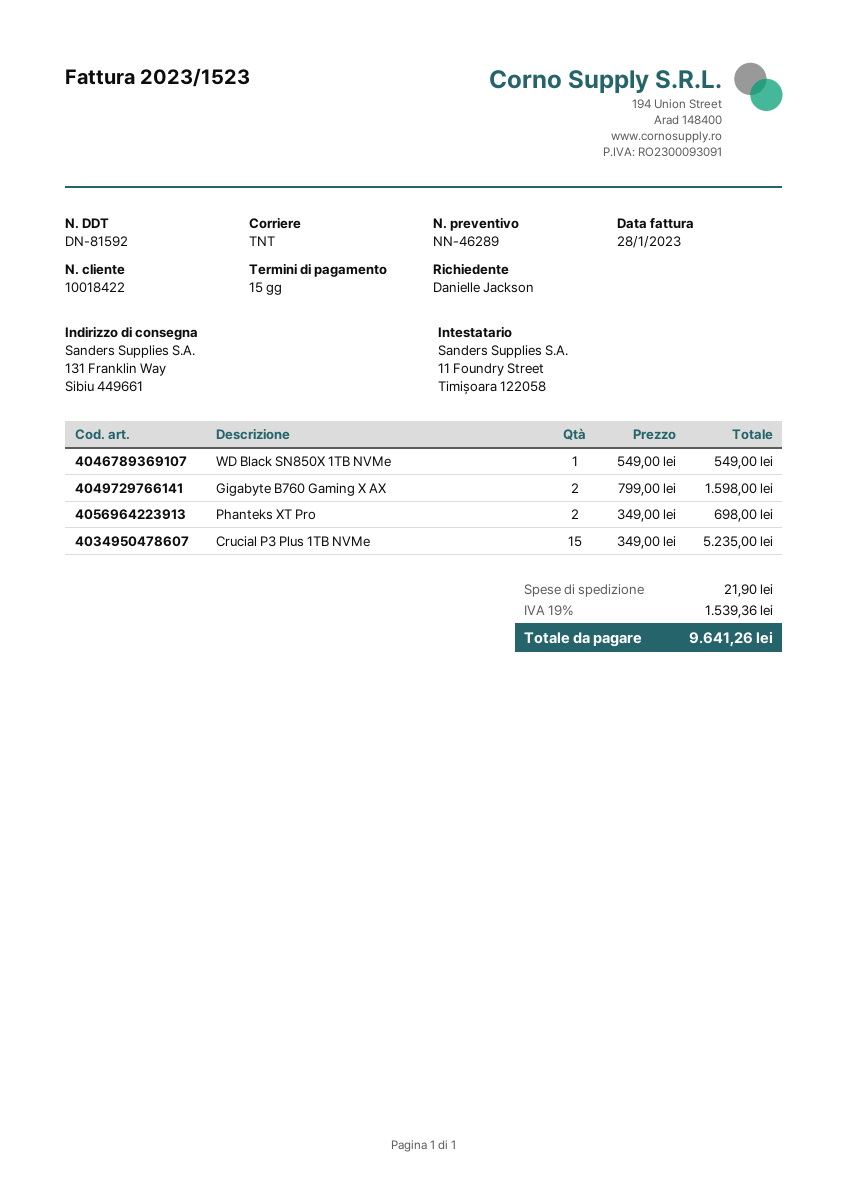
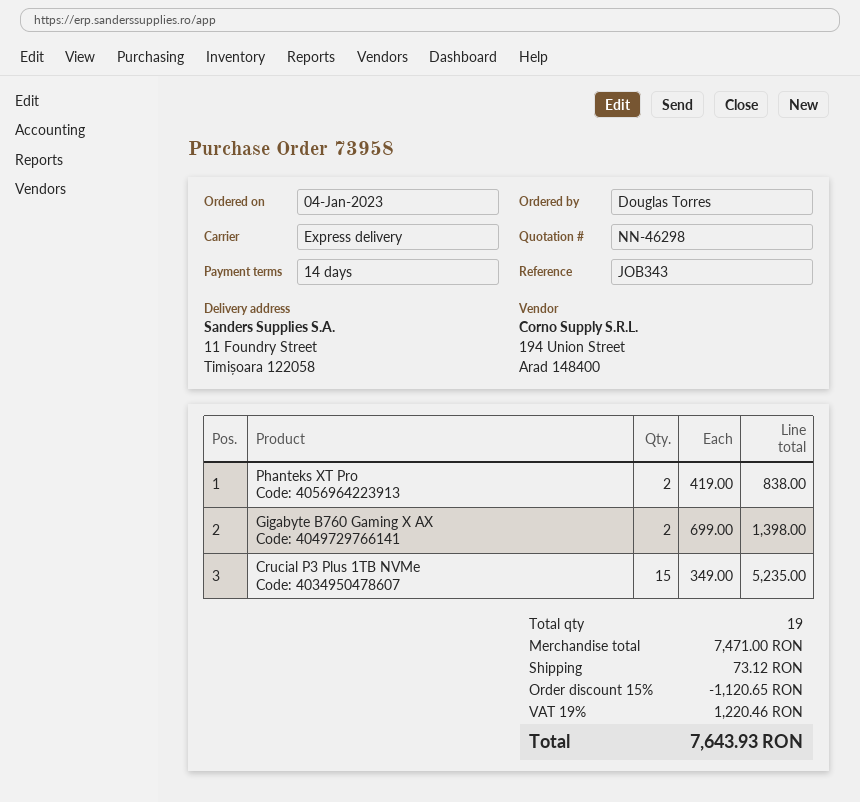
quote number: NN-46289 -> NN-46298
payment terms: 15 days -> 14 days
ordered by: Danielle Jackson -> Douglas Torres
shipping method: TNT -> express
ship to: 131 Franklin Way, Sibiu 449661 -> 11 Foundry Street, Timișoara 122058
WD Black SN850X 1TB NVMe: 1 x 549.00 = 549.00 -> none
Gigabyte B760 Gaming X AX: 2 x 799.00 = 1598.00 -> 2 x 699.00 = 1398.00
Phanteks XT Pro: 2 x 349.00 = 698.00 -> 2 x 419.00 = 838.00
discount: none -> 15% = 1120.65
shipping: 21.90 -> 73.12
tax: 19% = 1539.36 -> 19% = 1220.46
total: 9641.26 -> 7643.93

